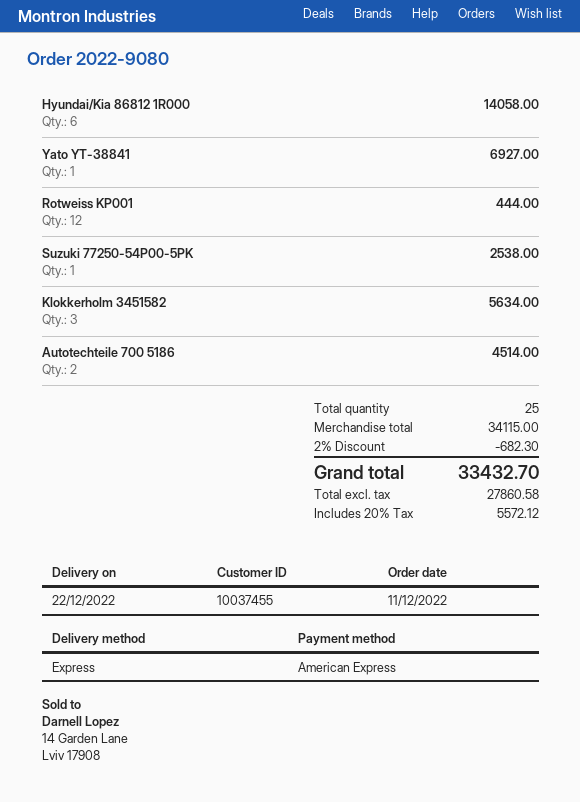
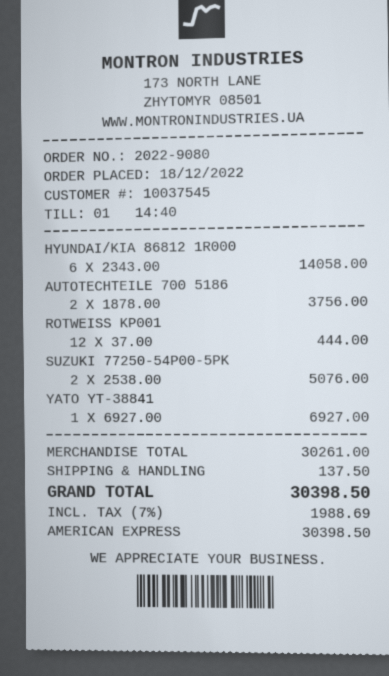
order date: 2022-12-11 -> 2022-12-18
customer number: 10037455 -> 10037545
Suzuki 77250-54P00-5PK: 1 for 2538.00 -> 2 for 5076.00
Klokkerholm 3451582: 3 for 5634.00 -> none
Autotechteile 700 5186: 2 for 4514.00 -> 2 for 3756.00
subtotal: 34115.00 -> 30261.00
discount: 2% = 682.30 -> none
shipping: none -> 137.50
tax: 20% = 5572.12 -> 7% = 1988.69
total: 33432.70 -> 30398.50

